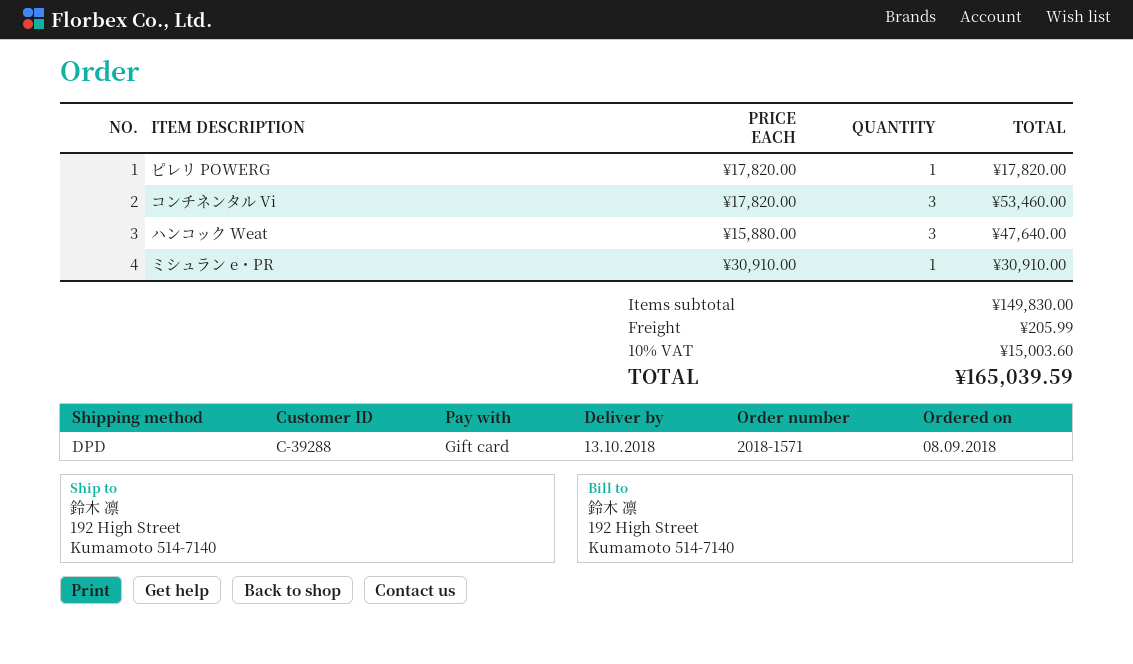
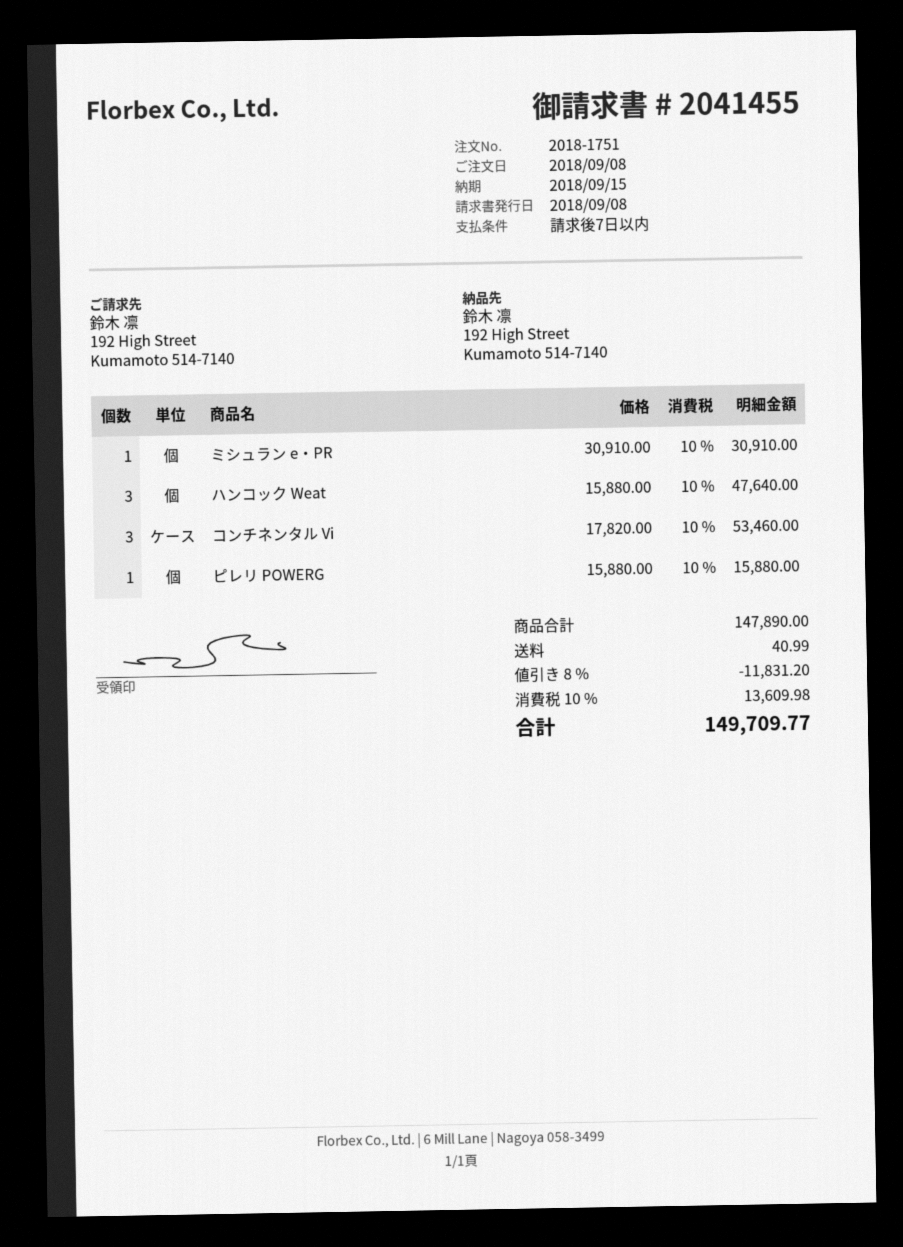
order number: 2018-1571 -> 2018-1751
delivery date: 2018-10-13 -> 2018-09-15
ピレリ POWERG: 1 x 17820.00 = 17820.00 -> 1 x 15880.00 = 15880.00
subtotal: 149830.00 -> 147890.00
discount: none -> 8% = 11831.20
shipping: 205.99 -> 40.99
tax: 10% = 15003.60 -> 10% = 13609.98
total: 165039.59 -> 149709.77

